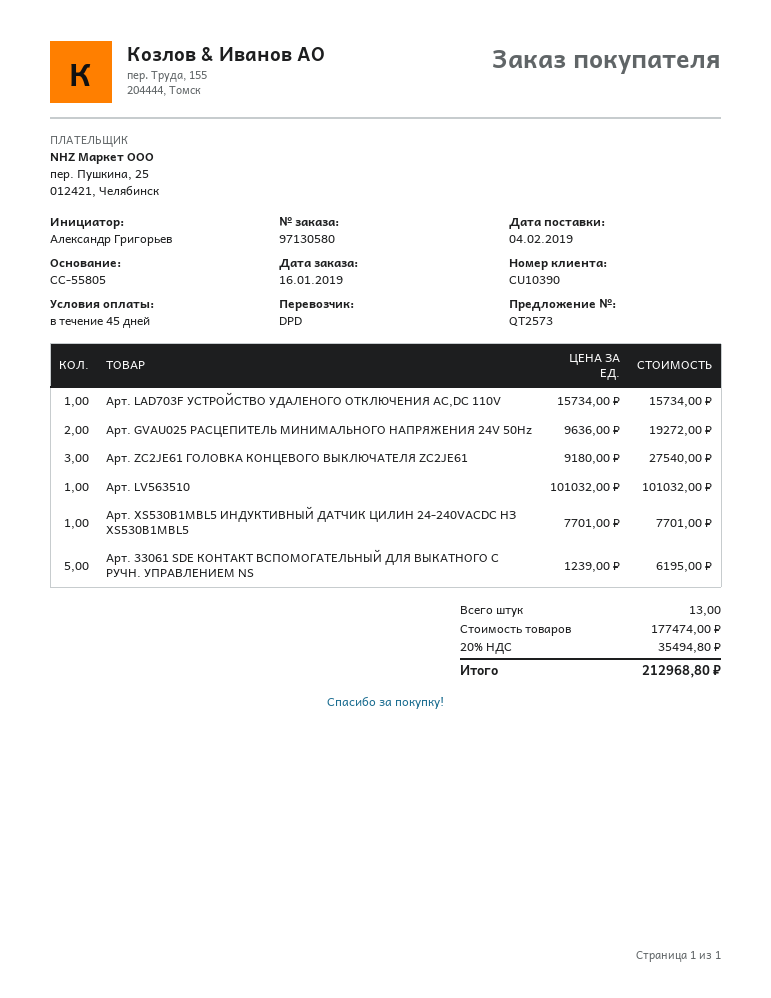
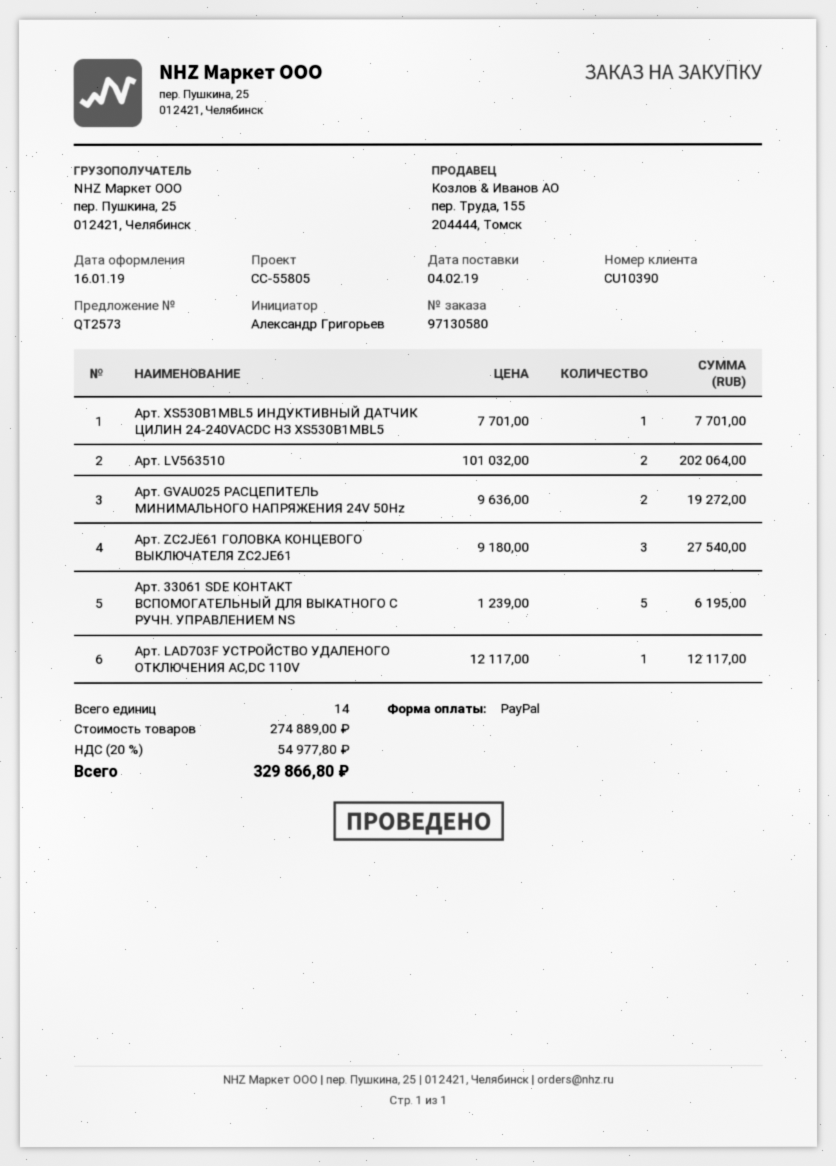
Арт. LAD703F УСТРОЙСТВО УДАЛЕНОГО ОТКЛЮЧЕНИЯ AC,DC 110V: 1 x 15734.00 = 15734.00 -> 1 x 12117.00 = 12117.00
Арт. LV563510: 1 x 101032.00 = 101032.00 -> 2 x 101032.00 = 202064.00
total quantity: 13 -> 14
subtotal: 177474.00 -> 274889.00
tax: 20% = 35494.80 -> 20% = 54977.80
total: 212968.80 -> 329866.80

